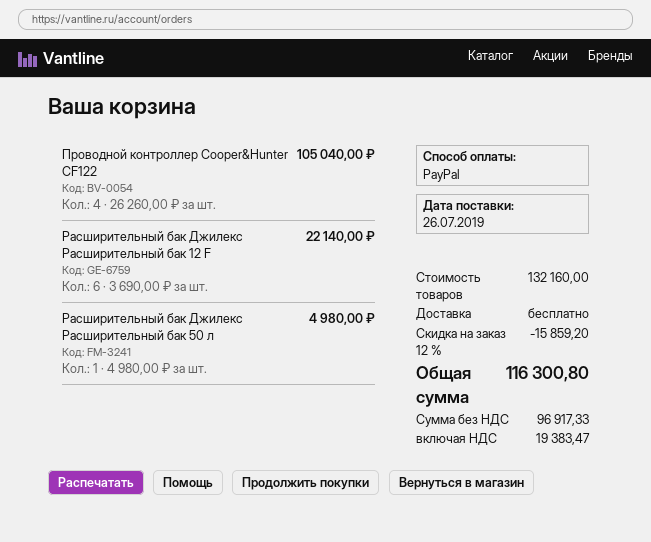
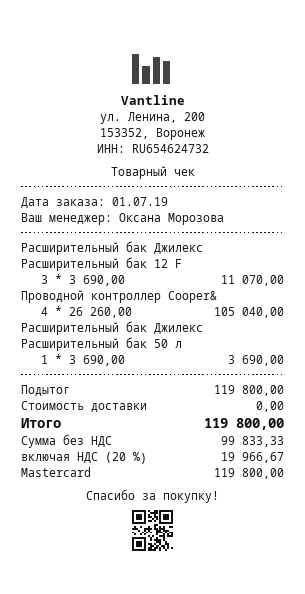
payment method: PayPal -> Mastercard
Расширительный бак Джилекс Расширительный бак 12 F: 6 x 3690.00 = 22140.00 -> 3 x 3690.00 = 11070.00
Расширительный бак Джилекс Расширительный бак 50 л: 1 x 4980.00 = 4980.00 -> 1 x 3690.00 = 3690.00
subtotal: 132160.00 -> 119800.00
discount: 12% = 15859.20 -> none
net: 96917.33 -> 99833.33
tax: 19383.47 -> 19966.67
total: 116300.80 -> 119800.00

